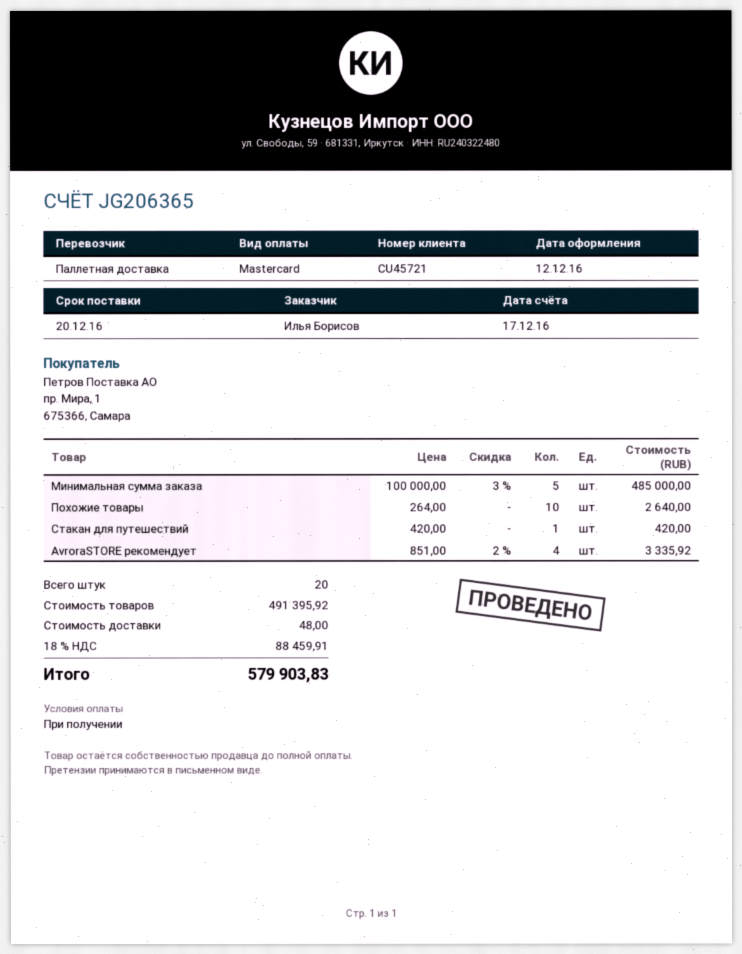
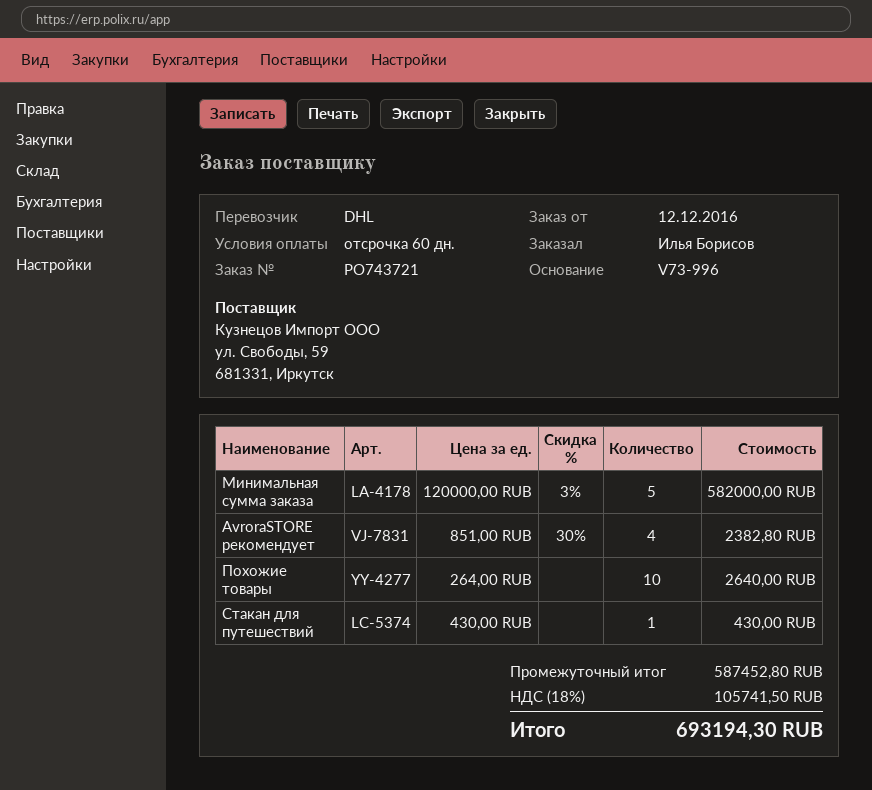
payment terms: on receipt -> 60 days
shipping method: pallet freight -> DHL
Минимальная сумма заказа: 5 x 100000.00 - 3% = 485000.00 -> 5 x 120000.00 - 3% = 582000.00
Стакан для путешествий: 1 x 420.00 = 420.00 -> 1 x 430.00 = 430.00
AvroraSTORE рекомендует: 4 x 851.00 - 2% = 3335.92 -> 4 x 851.00 - 30% = 2382.80
subtotal: 491395.92 -> 587452.80
shipping: 48.00 -> none
tax: 18% = 88459.91 -> 18% = 105741.50
total: 579903.83 -> 693194.30

